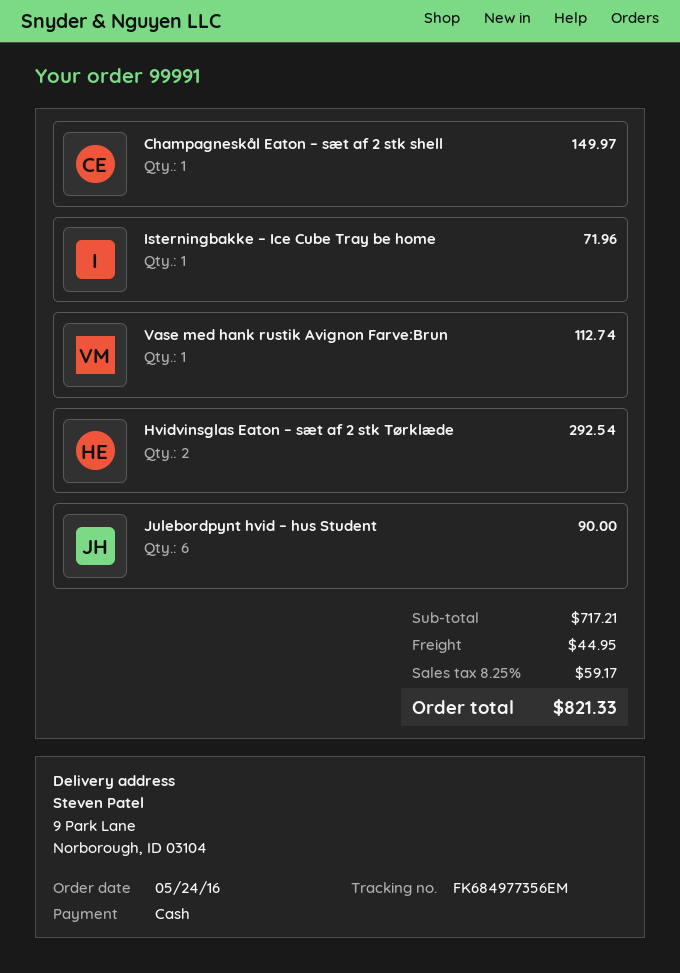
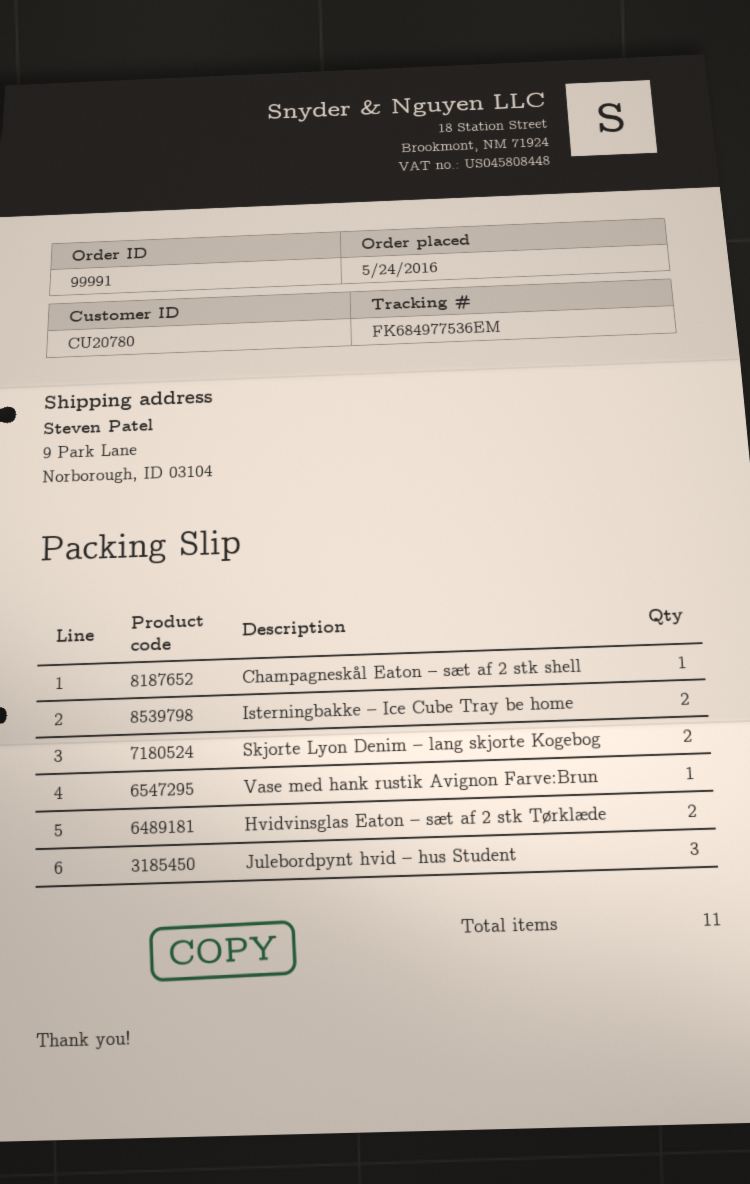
tracking number: FK684977356EM -> FK684977536EM
Isterningbakke – Ice Cube Tray be home: 1 -> 2
Julebordpynt hvid – hus Student: 6 -> 3
Skjorte Lyon Denim – lang skjorte Kogebog: none -> 2

